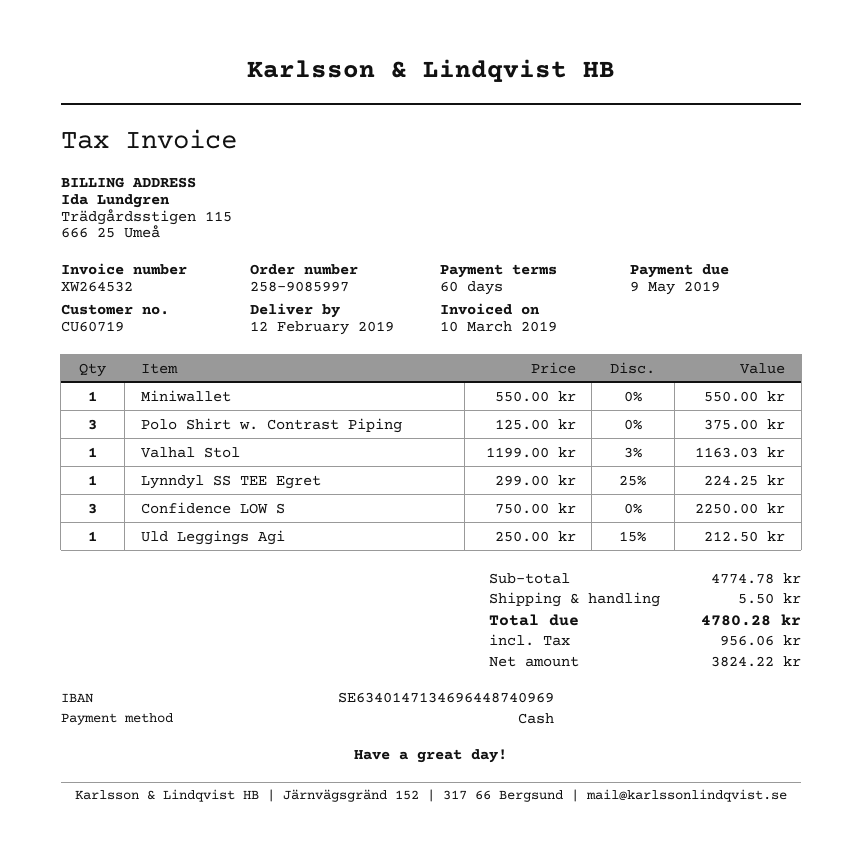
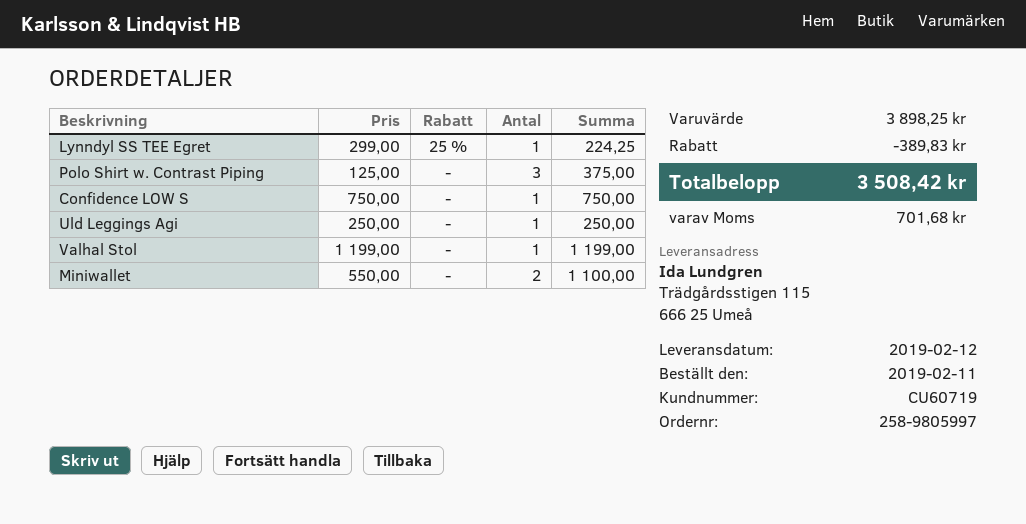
order number: 258-9085997 -> 258-9805997
Miniwallet: 1 x 550.00 = 550.00 -> 2 x 550.00 = 1100.00
Valhal Stol: 1 x 1199.00 - 3% = 1163.03 -> 1 x 1199.00 = 1199.00
Confidence LOW S: 3 x 750.00 = 2250.00 -> 1 x 750.00 = 750.00
Uld Leggings Agi: 1 x 250.00 - 15% = 212.50 -> 1 x 250.00 = 250.00
subtotal: 4774.78 -> 3898.25
discount: none -> 389.83
shipping: 5.50 -> none
tax: 956.06 -> 701.68
total: 4780.28 -> 3508.42

